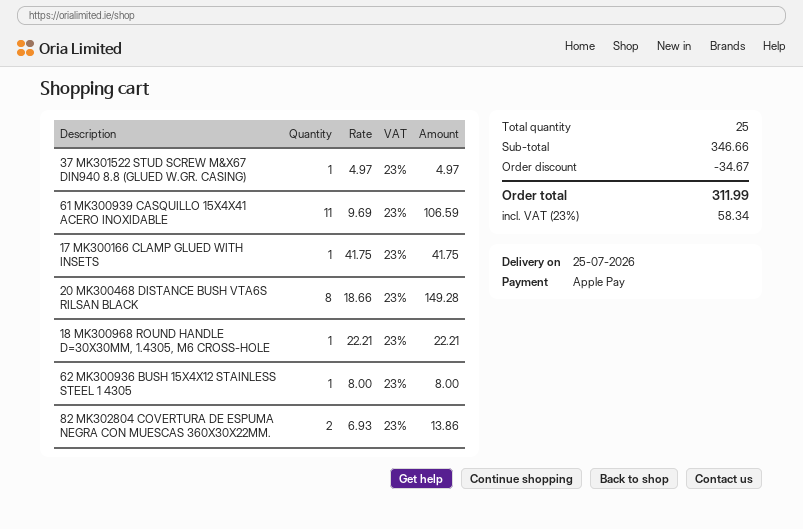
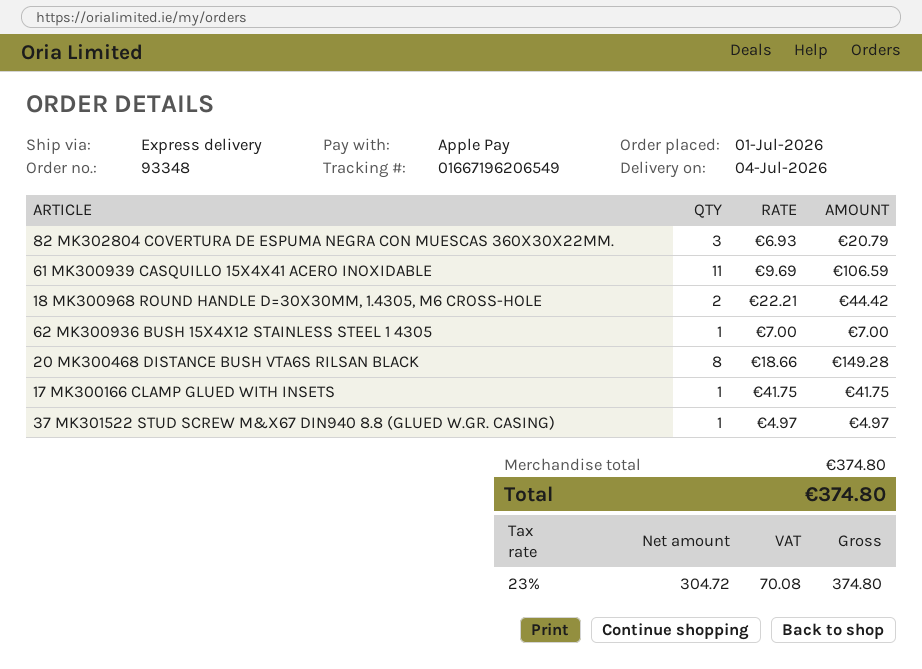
delivery date: 2026-07-25 -> 2026-07-04
18 MK300968 ROUND HANDLE D=30X30MM, 1.4305, M6 CROSS-HOLE: 1 x 22.21 = 22.21 -> 2 x 22.21 = 44.42
62 MK300936 BUSH 15X4X12 STAINLESS STEEL 1 4305: 1 x 8.00 = 8.00 -> 1 x 7.00 = 7.00
82 MK302804 COVERTURA DE ESPUMA NEGRA CON MUESCAS 360X30X22MM.: 2 x 6.93 = 13.86 -> 3 x 6.93 = 20.79
subtotal: 346.66 -> 374.80
discount: 34.67 -> none
tax: 23% = 58.34 -> 23% = 70.08
total: 311.99 -> 374.80

